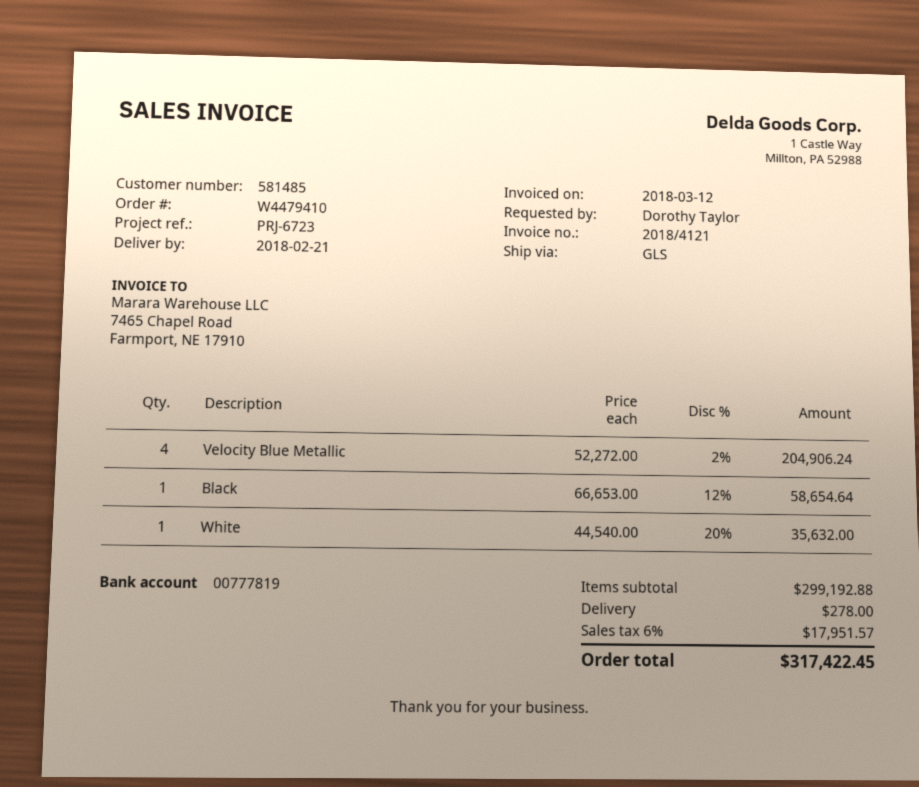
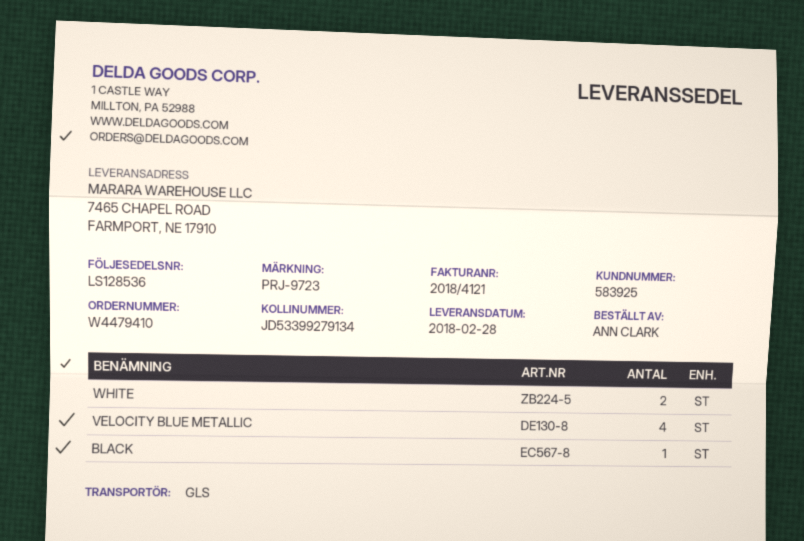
delivery date: 2018-02-21 -> 2018-02-28
customer number: 581485 -> 583925
reference: PRJ-6723 -> PRJ-9723
ordered by: Dorothy Taylor -> ANN CLARK
White: 1 -> 2

